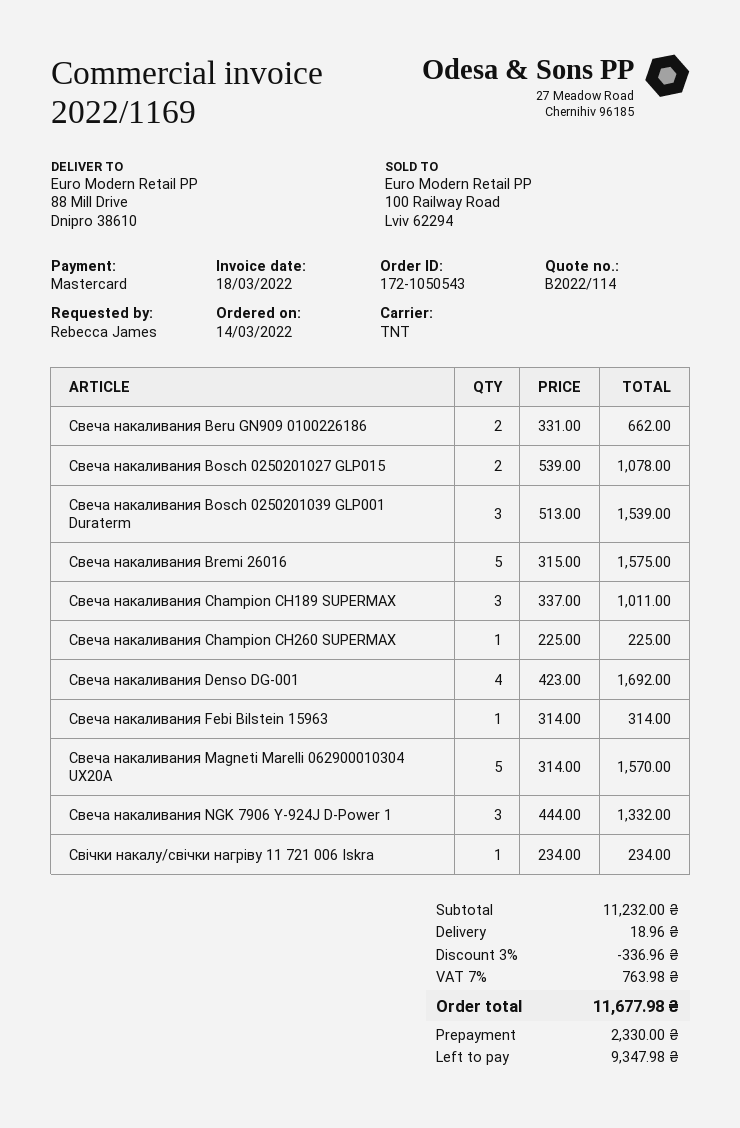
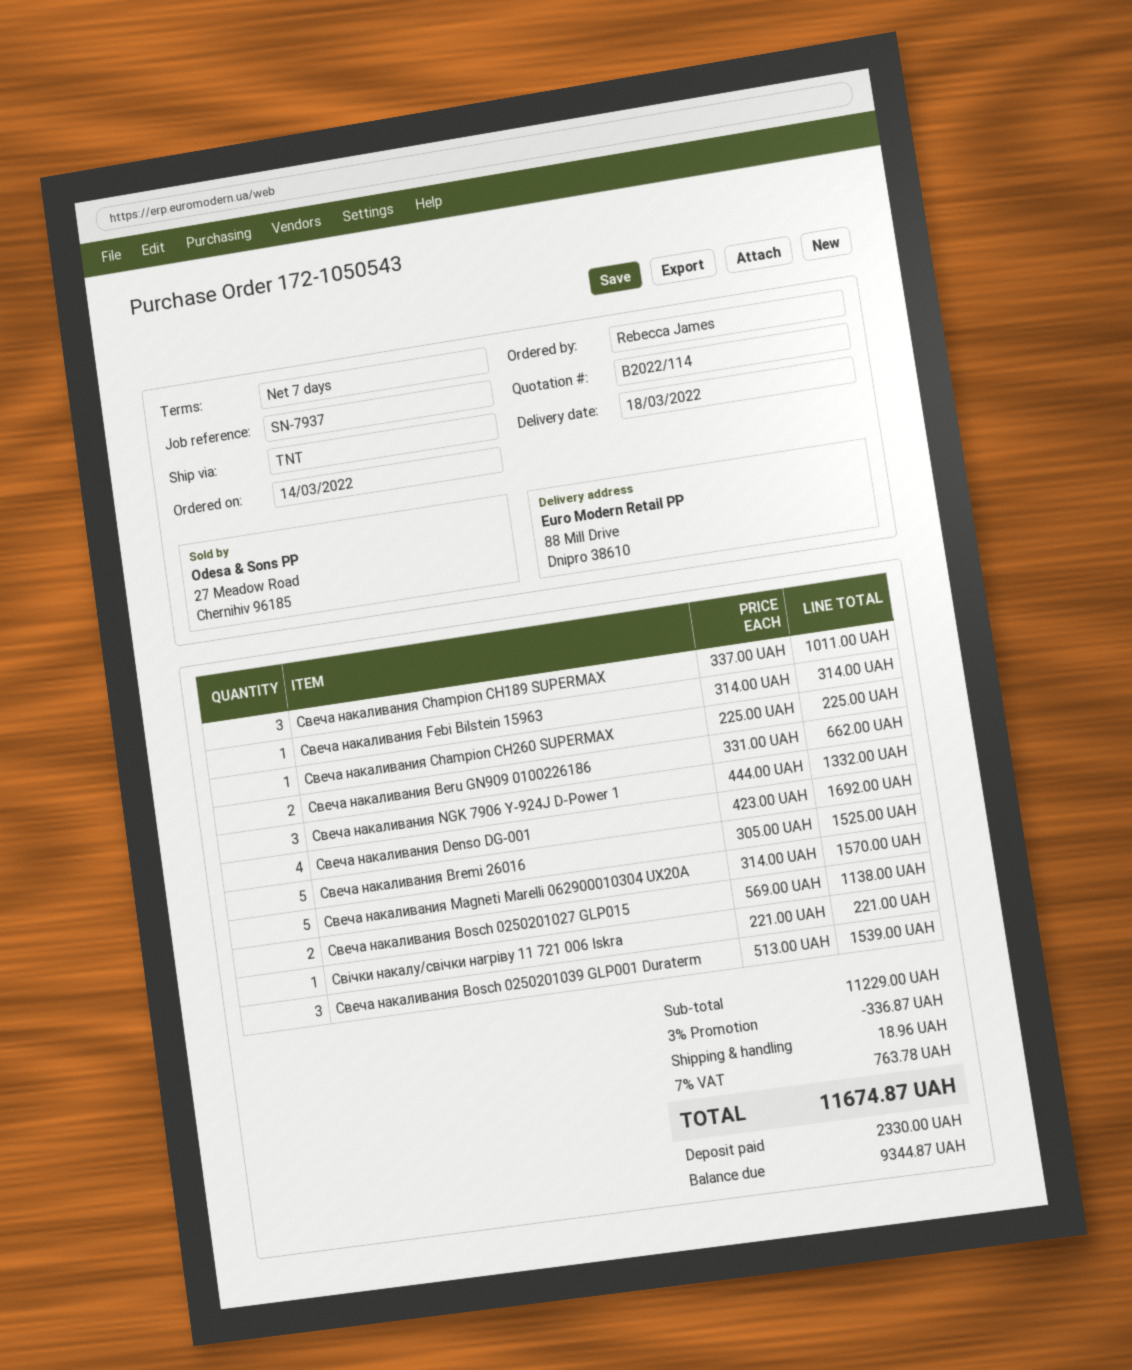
Свеча накаливания Bosch 0250201027 GLP015: 2 x 539.00 = 1078.00 -> 2 x 569.00 = 1138.00
Свеча накаливания Bremi 26016: 5 x 315.00 = 1575.00 -> 5 x 305.00 = 1525.00
Свічки накалу/свічки нагріву 11 721 006 Iskra: 1 x 234.00 = 234.00 -> 1 x 221.00 = 221.00
subtotal: 11232.00 -> 11229.00
discount: 3% = 336.96 -> 3% = 336.87
tax: 7% = 763.98 -> 7% = 763.78
total: 11677.98 -> 11674.87
balance: 9347.98 -> 9344.87

